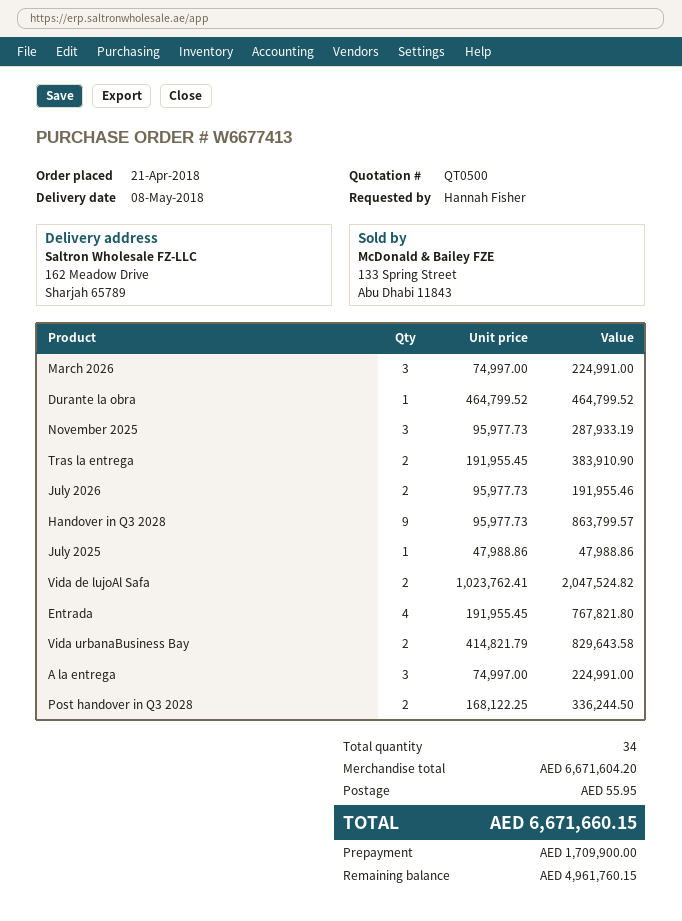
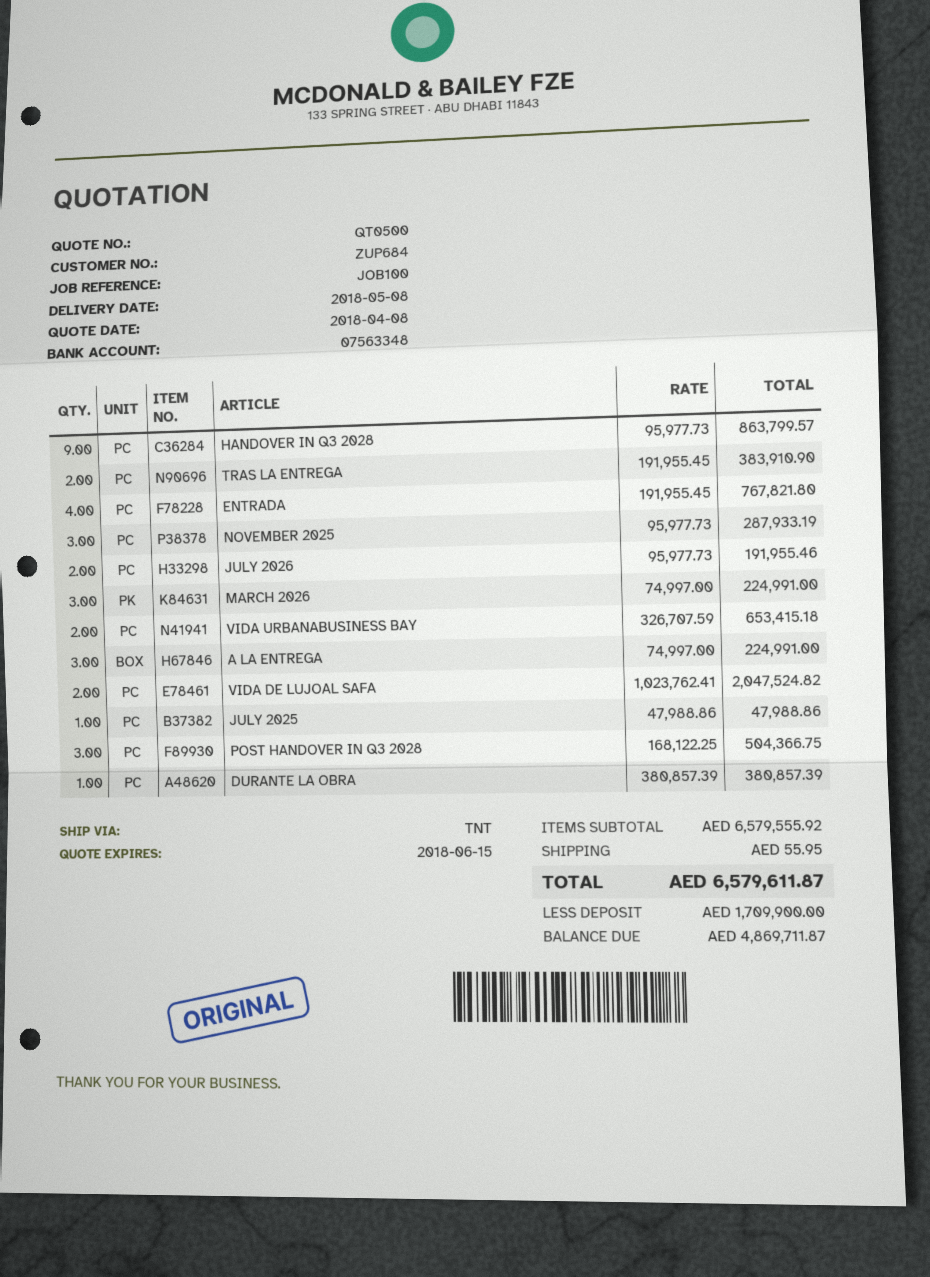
Durante la obra: 1 x 464799.52 = 464799.52 -> 1 x 380857.39 = 380857.39
Vida urbanaBusiness Bay: 2 x 414821.79 = 829643.58 -> 2 x 326707.59 = 653415.18
Post handover in Q3 2028: 2 x 168122.25 = 336244.50 -> 3 x 168122.25 = 504366.75
subtotal: 6671604.20 -> 6579555.92
total: 6671660.15 -> 6579611.87
balance: 4961760.15 -> 4869711.87

